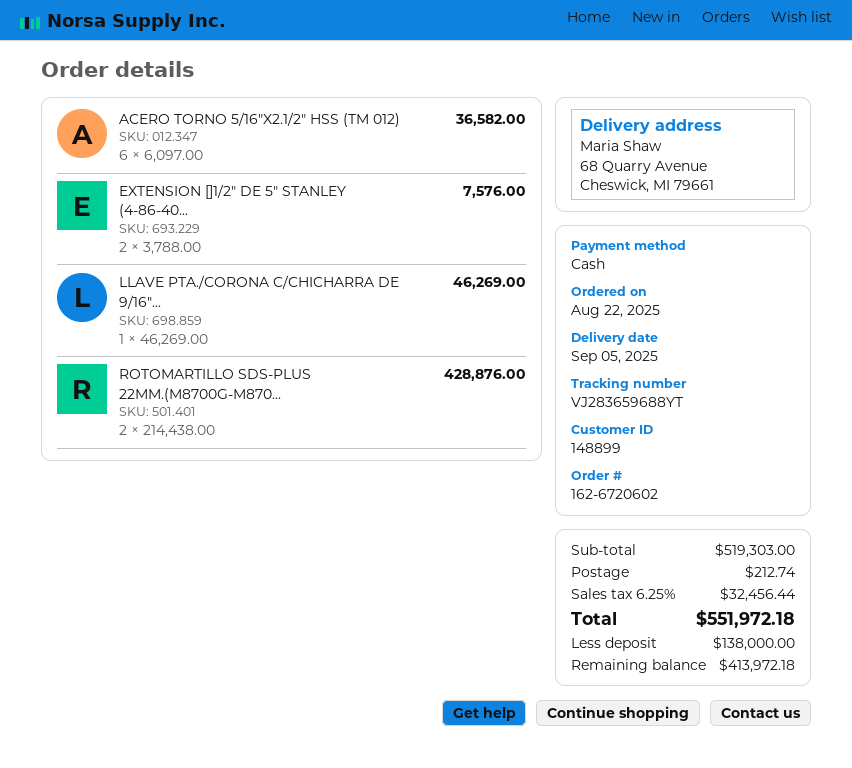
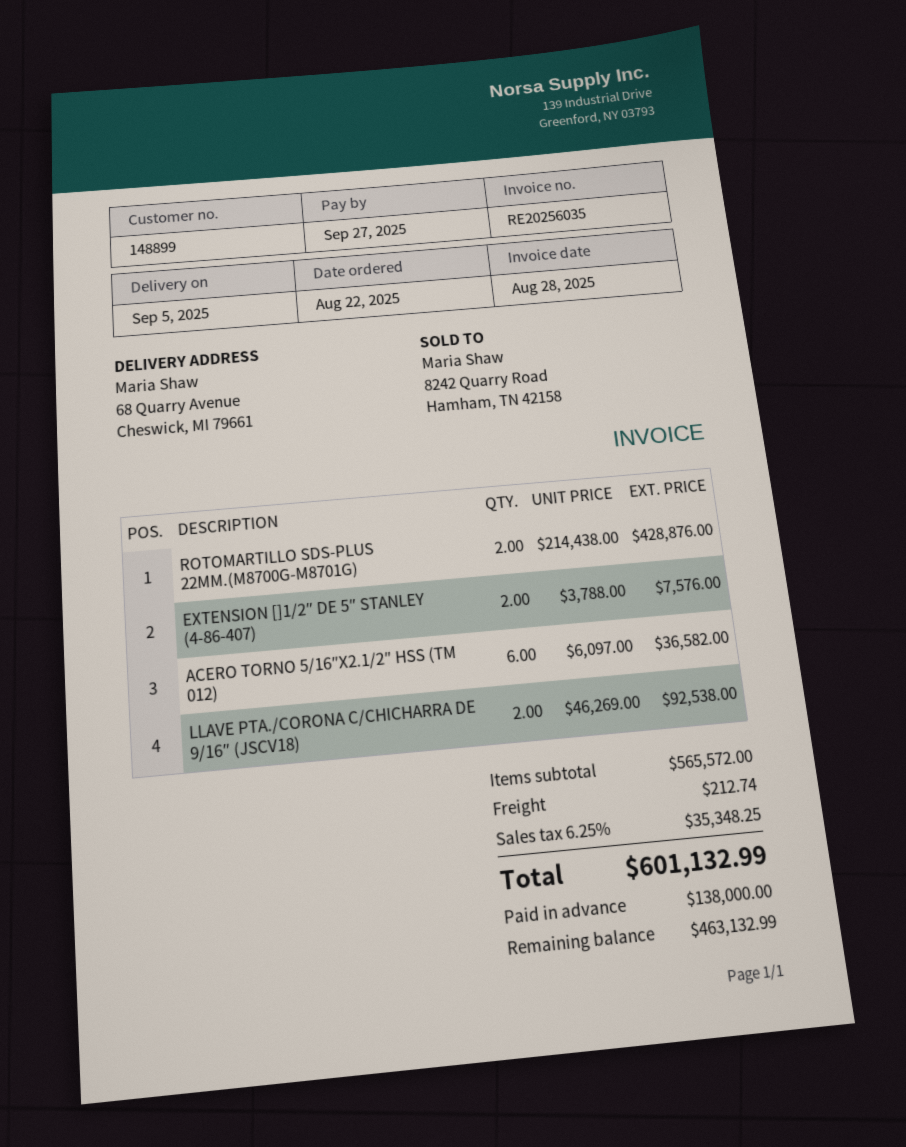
LLAVE PTA./CORONA C/CHICHARRA DE 9/16″...: 1 x 46269.00 = 46269.00 -> 2 x 46269.00 = 92538.00
subtotal: 519303.00 -> 565572.00
tax: 6.25% = 32456.44 -> 6.25% = 35348.25
total: 551972.18 -> 601132.99
balance: 413972.18 -> 463132.99

